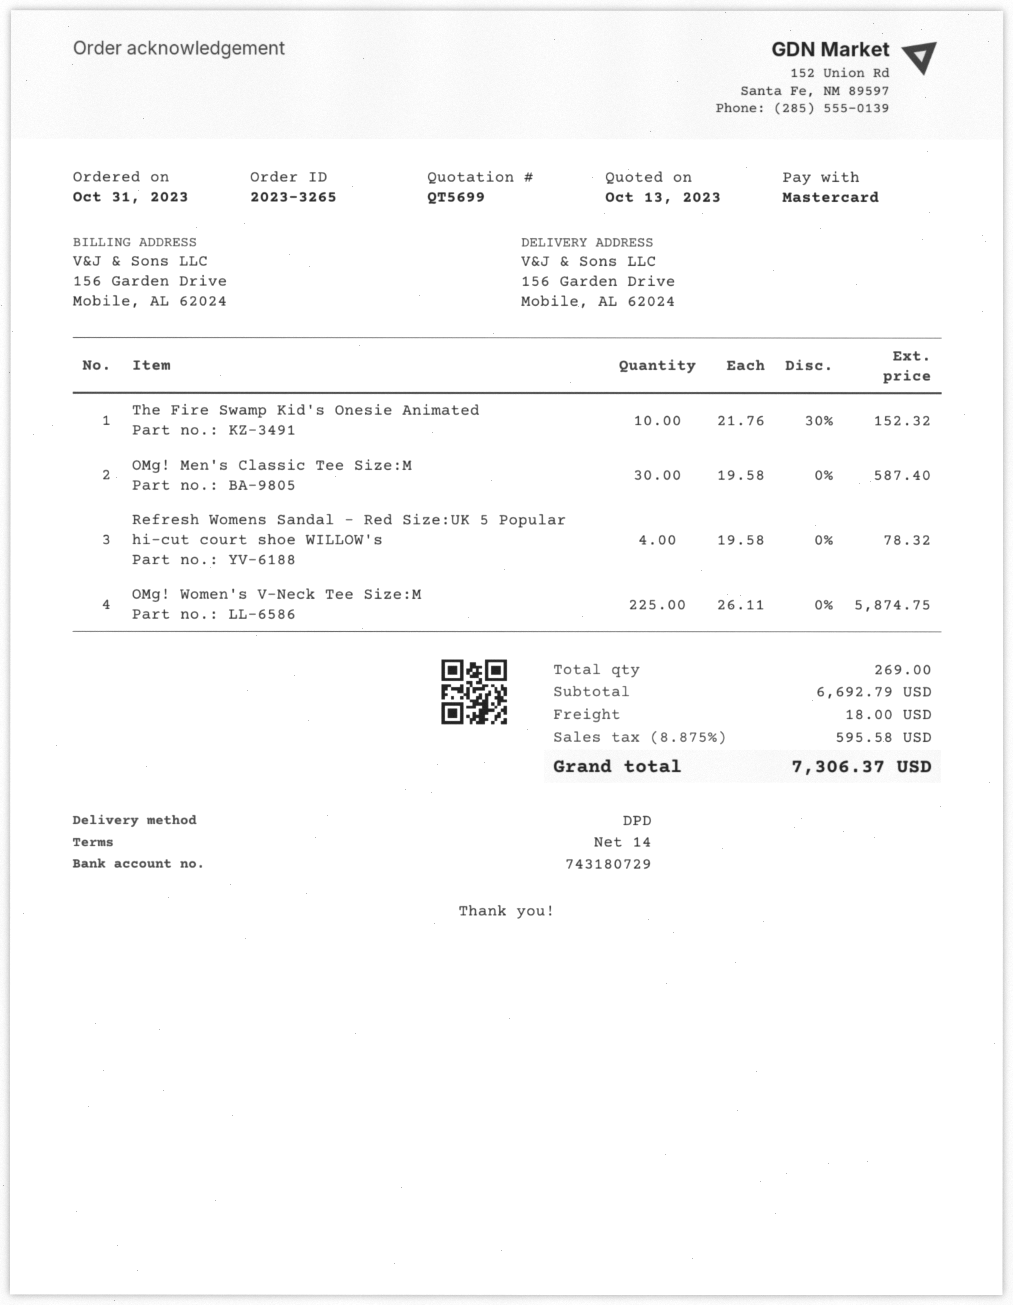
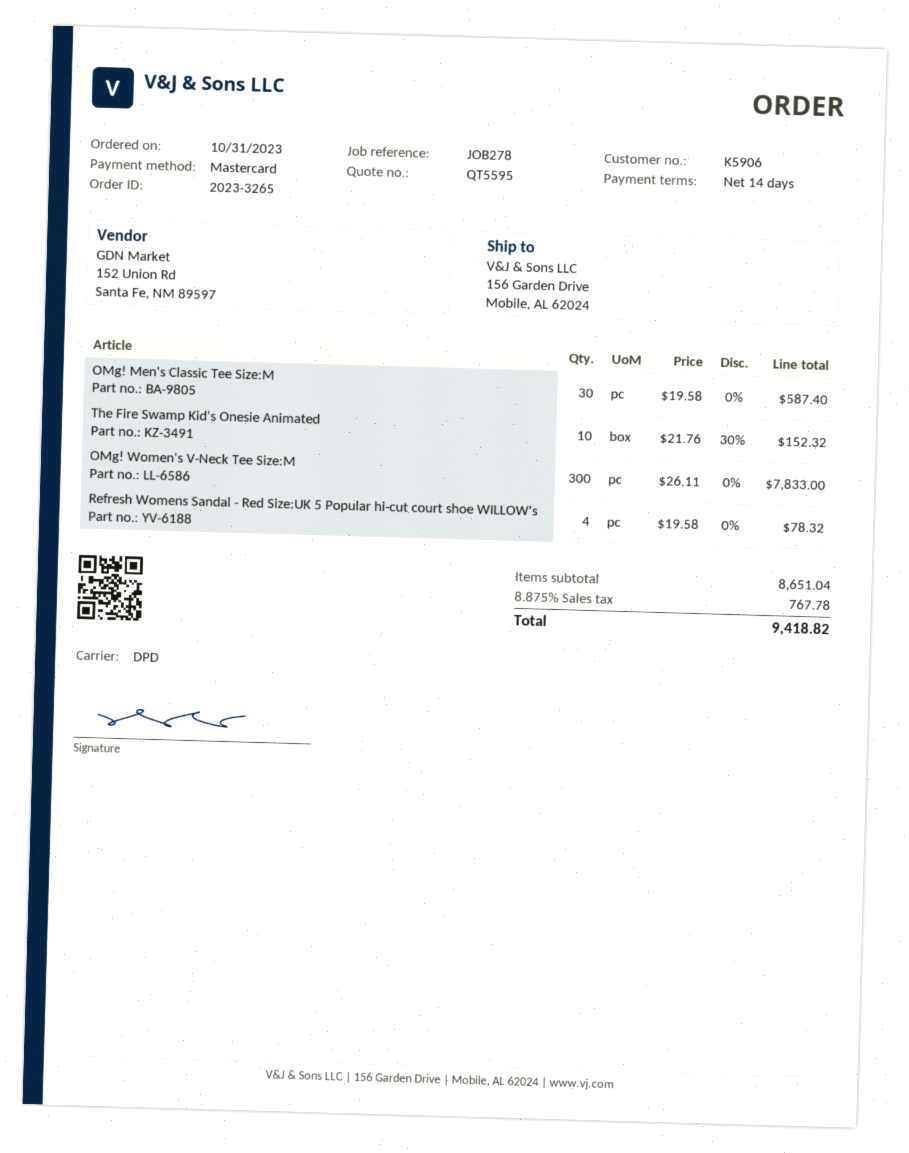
quote number: QT5699 -> QT5595
OMg! Women's V-Neck Tee Size:M: 225 x 26.11 = 5874.75 -> 300 x 26.11 = 7833.00
subtotal: 6692.79 -> 8651.04
shipping: 18.00 -> none
tax: 8.875% = 595.58 -> 8.875% = 767.78
total: 7306.37 -> 9418.82

